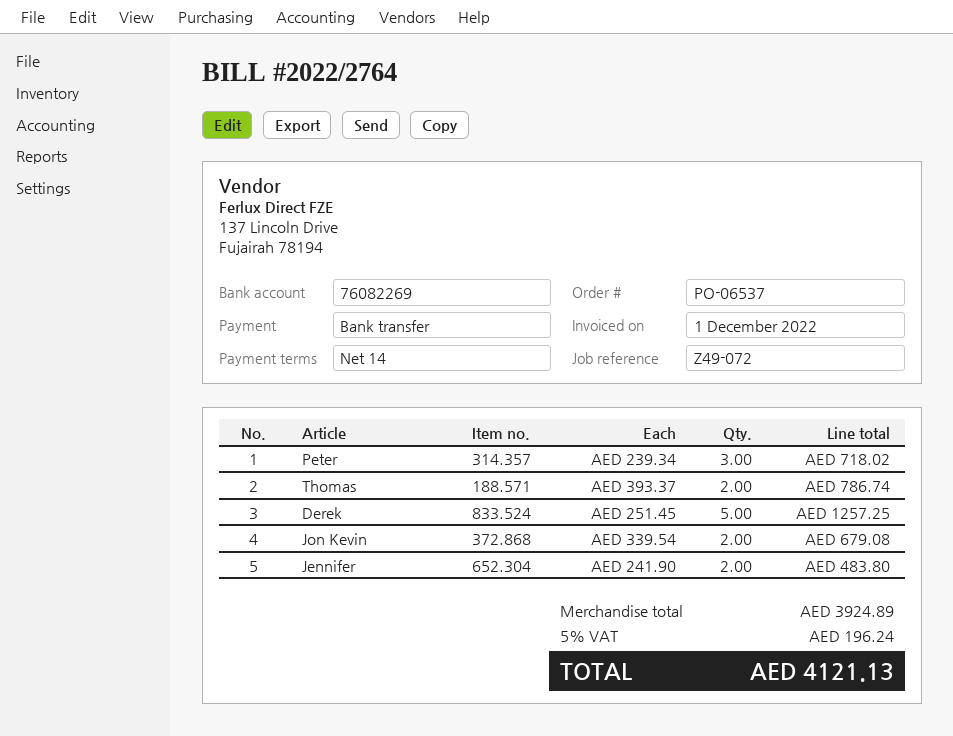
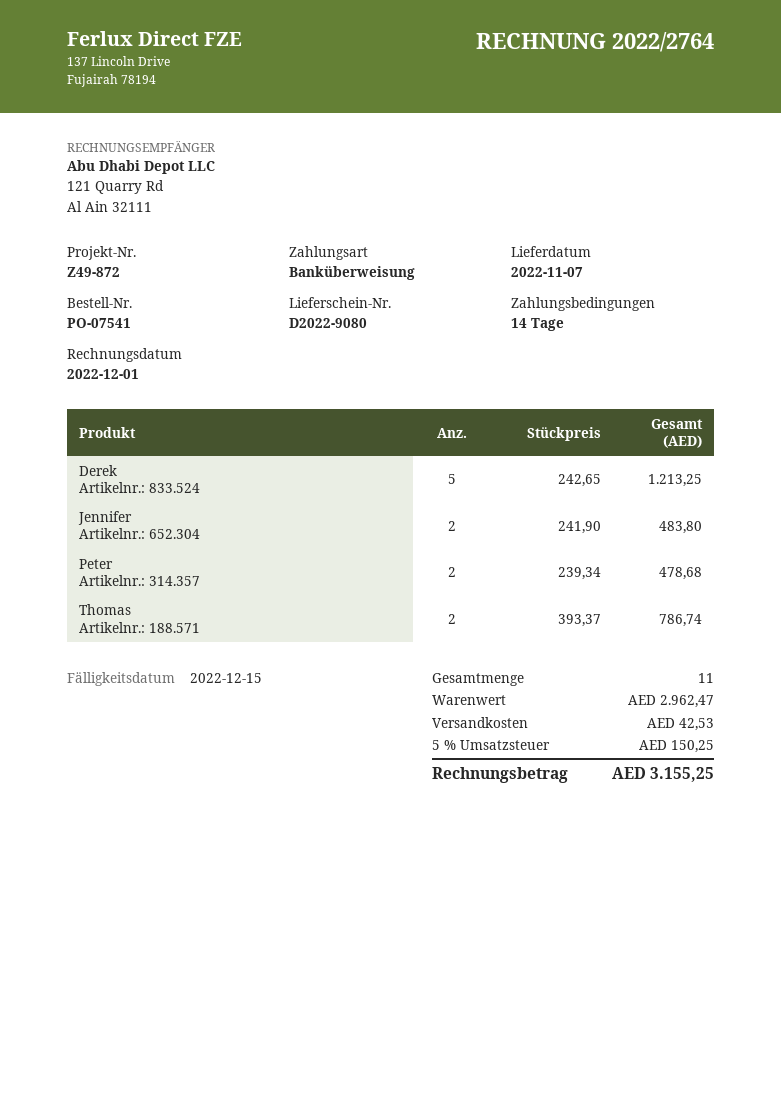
order number: PO-06537 -> PO-07541
reference: Z49-072 -> Z49-872
Peter: 3 x 239.34 = 718.02 -> 2 x 239.34 = 478.68
Derek: 5 x 251.45 = 1257.25 -> 5 x 242.65 = 1213.25
Jon Kevin: 2 x 339.54 = 679.08 -> none
subtotal: 3924.89 -> 2962.47
shipping: none -> 42.53
tax: 5% = 196.24 -> 5% = 150.25
total: 4121.13 -> 3155.25

